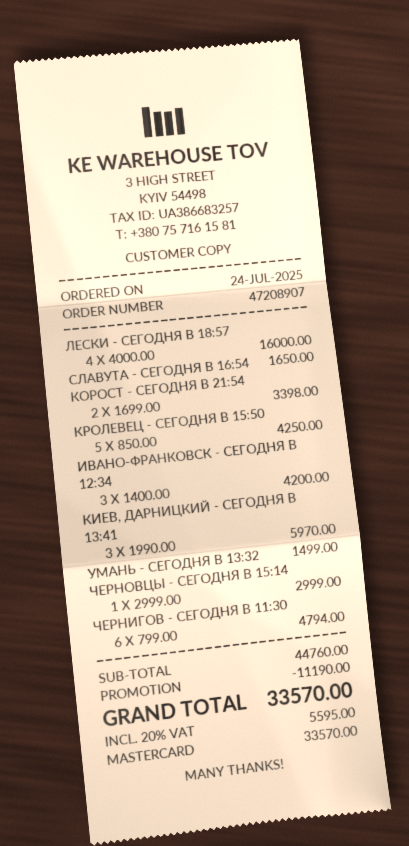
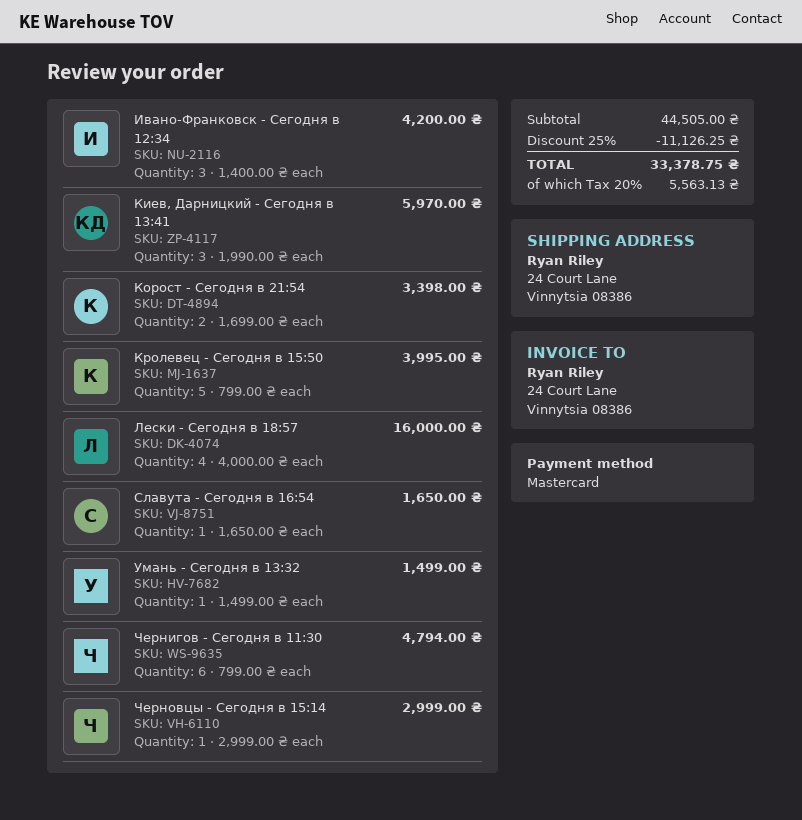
КРОЛЕВЕЦ - СЕГОДНЯ В 15:50: 5 x 850.00 = 4250.00 -> 5 x 799.00 = 3995.00
subtotal: 44760.00 -> 44505.00
discount: 11190.00 -> 11126.25
tax: 20% = 5595.00 -> 20% = 5563.13
total: 33570.00 -> 33378.75

